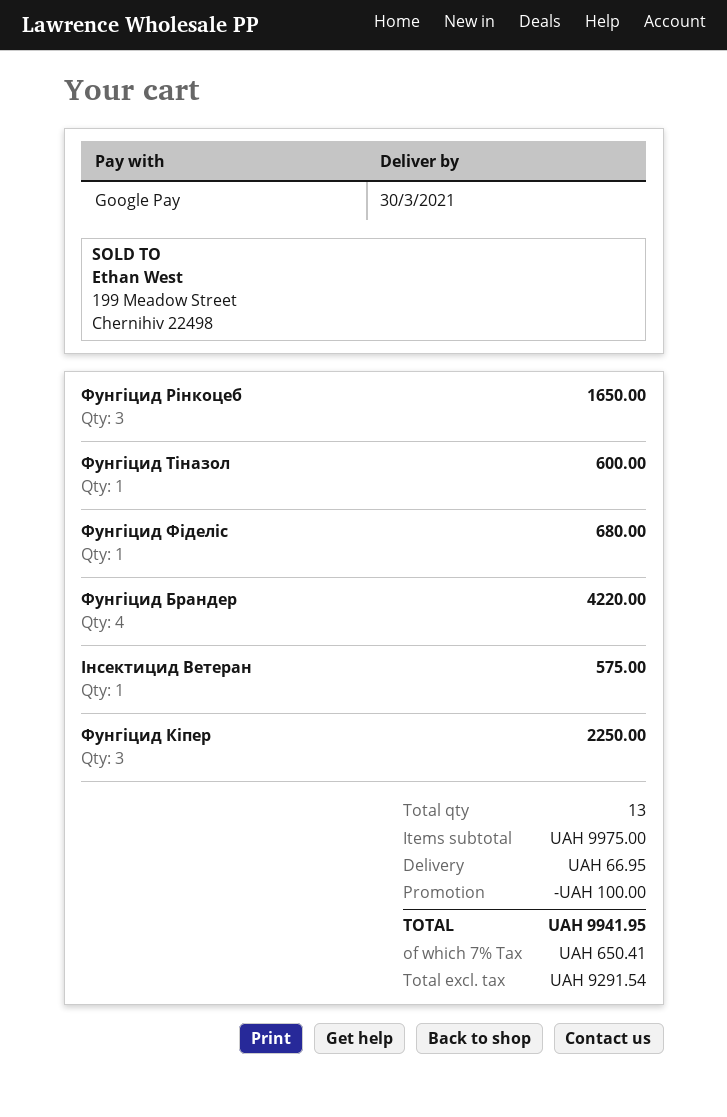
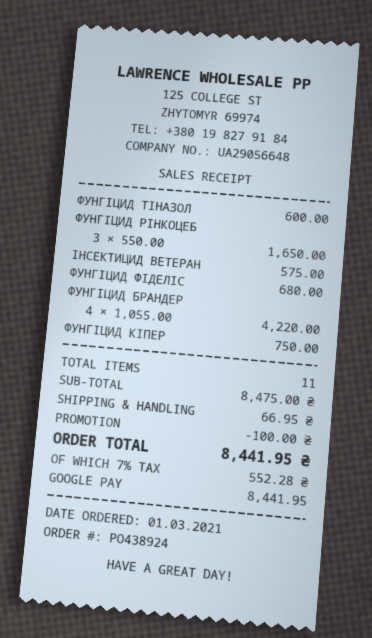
Фунгіцид Кіпер: 3 for 2250.00 -> 1 for 750.00
total quantity: 13 -> 11
subtotal: 9975.00 -> 8475.00
tax: 7% = 650.41 -> 7% = 552.28
total: 9941.95 -> 8441.95

